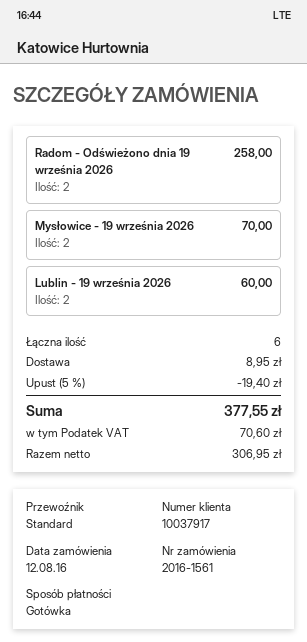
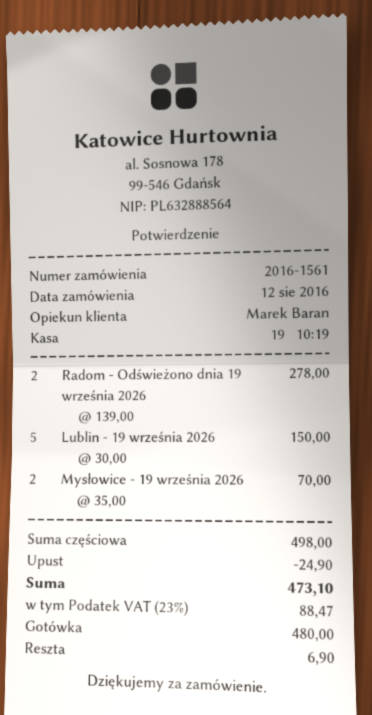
Radom - Odświeżono dnia 19 września 2026: 2 for 258.00 -> 2 for 278.00
Lublin - 19 września 2026: 2 for 60.00 -> 5 for 150.00
discount: 19.40 -> 24.90
shipping: 8.95 -> none
tax: 70.60 -> 88.47
total: 377.55 -> 473.10

